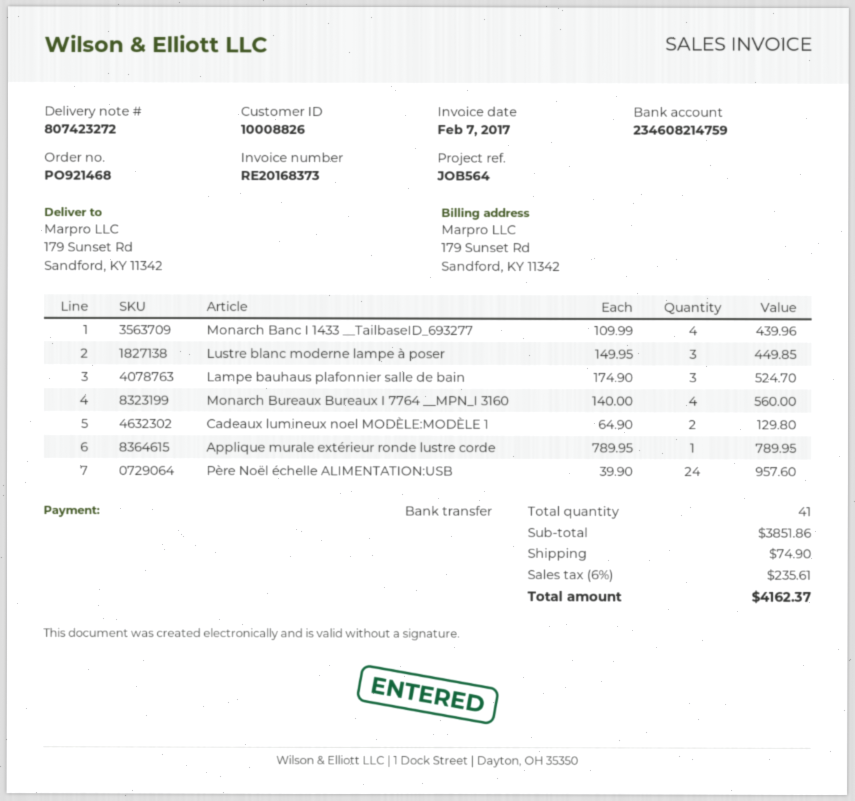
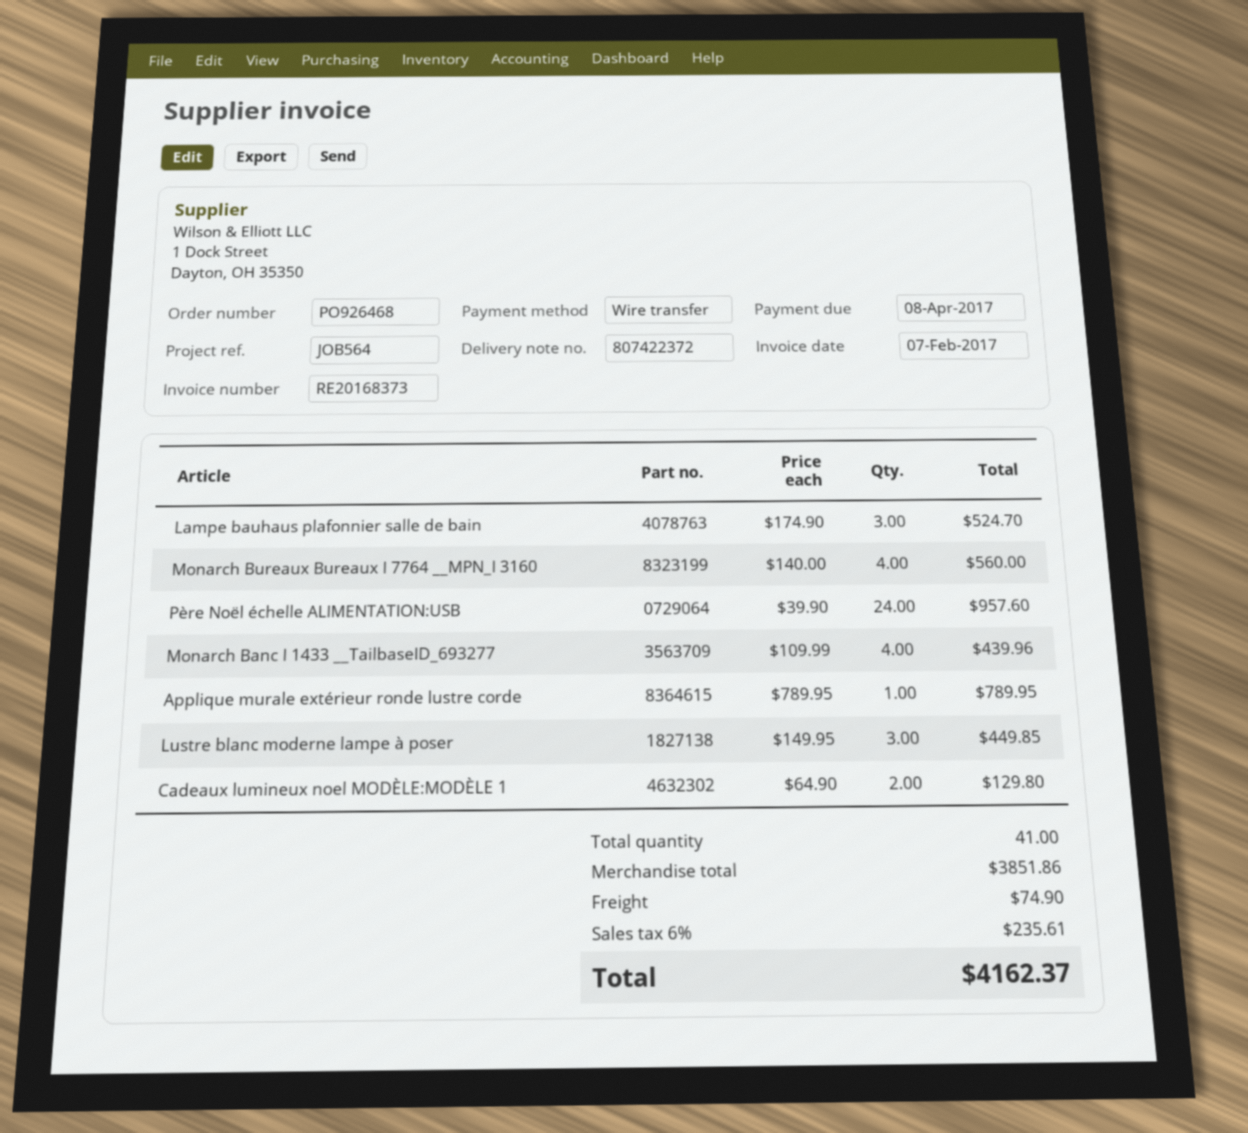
order number: PO921468 -> PO926468
delivery note number: 807423272 -> 807422372

